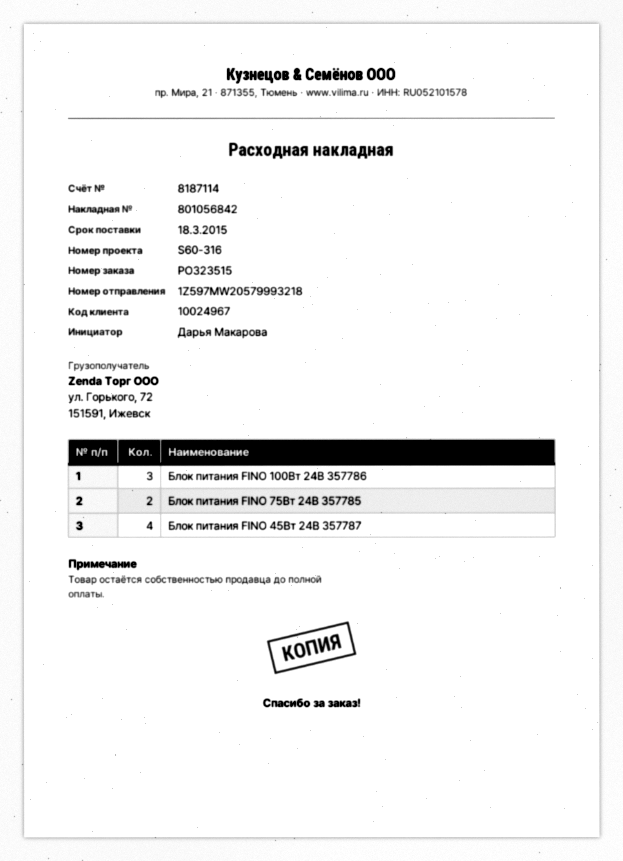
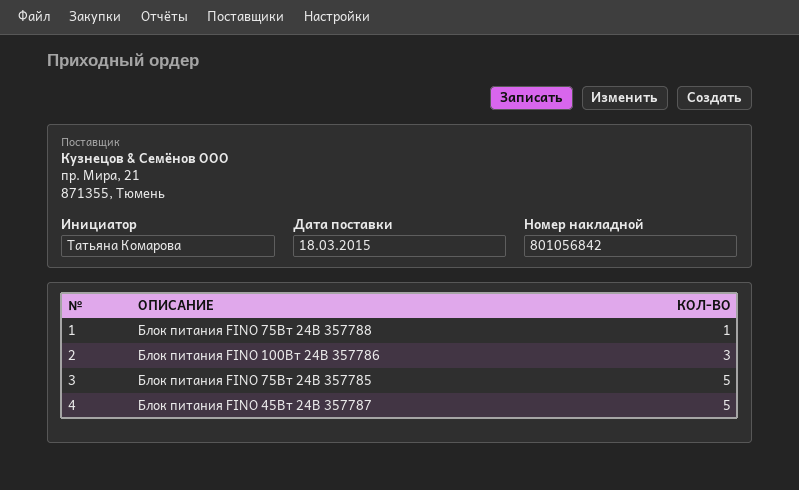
ordered by: Дарья Макарова -> Татьяна Комарова
Блок питания FINO 75Вт 24В 357785: 2 -> 5
Блок питания FINO 45Вт 24В 357787: 4 -> 5
Блок питания FINO 75Вт 24В 357788: none -> 1

